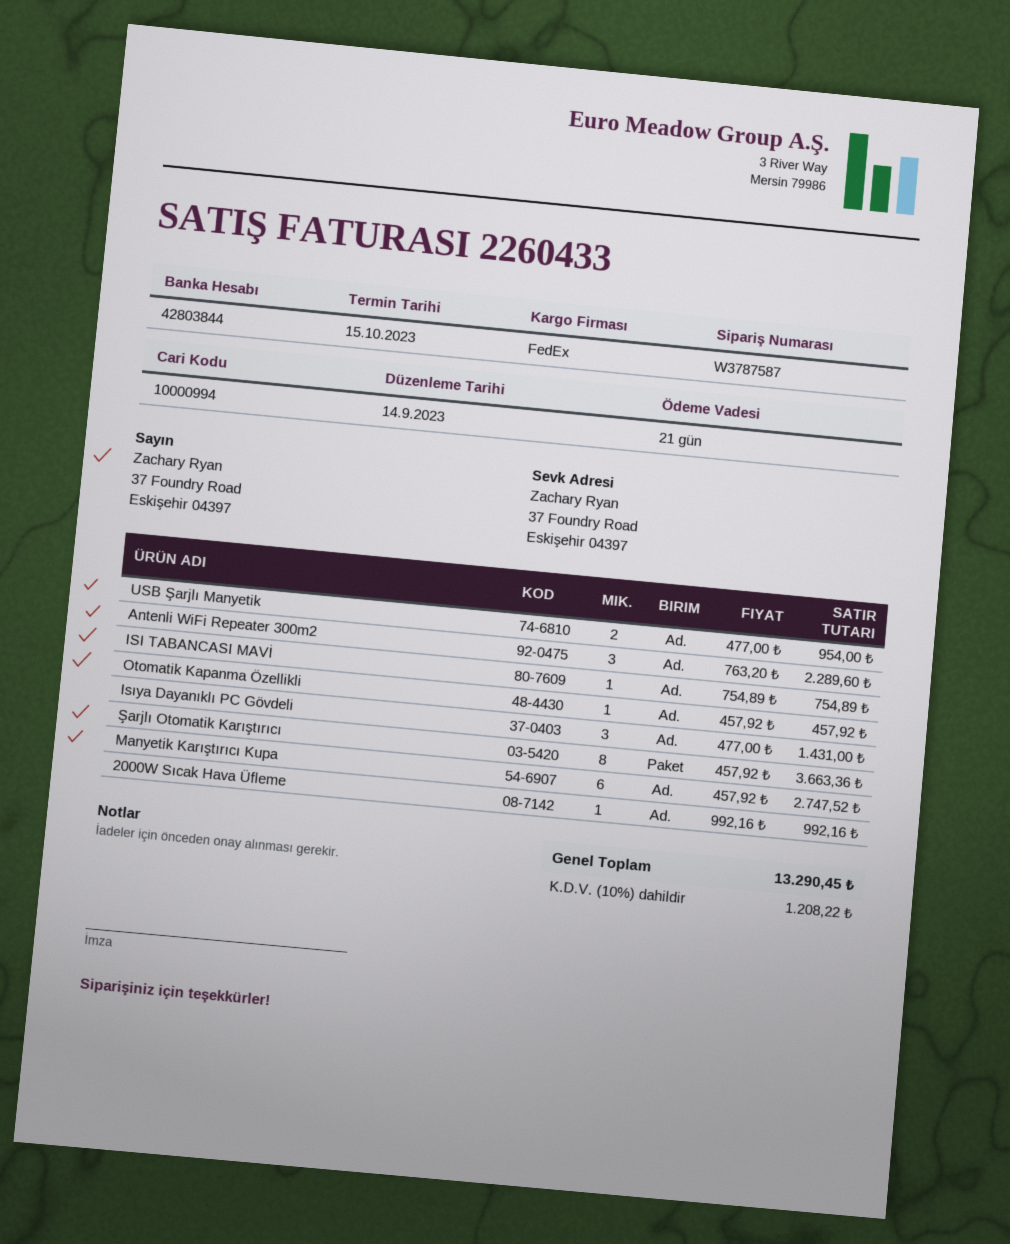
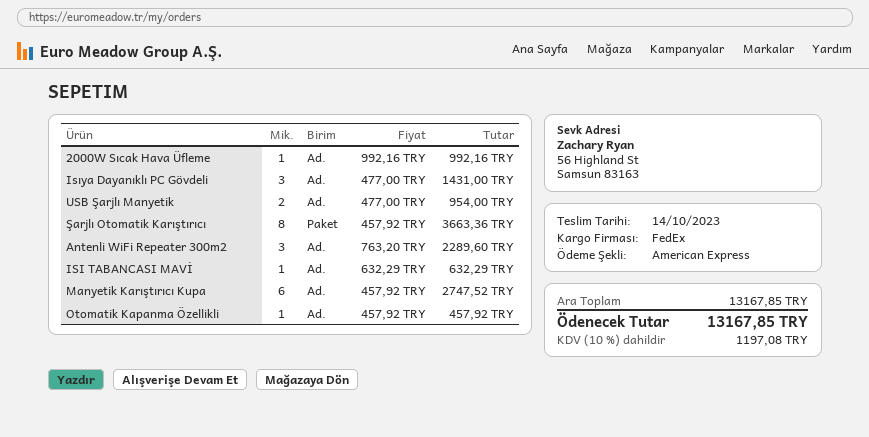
delivery date: 2023-10-15 -> 2023-10-14
ship to: 37 Foundry Road, Eskişehir 04397 -> 56 Highland St, Samsun 83163
ISI TABANCASI MAVİ: 1 x 754.89 = 754.89 -> 1 x 632.29 = 632.29
tax: 10% = 1208.22 -> 10% = 1197.08
total: 13290.45 -> 13167.85

